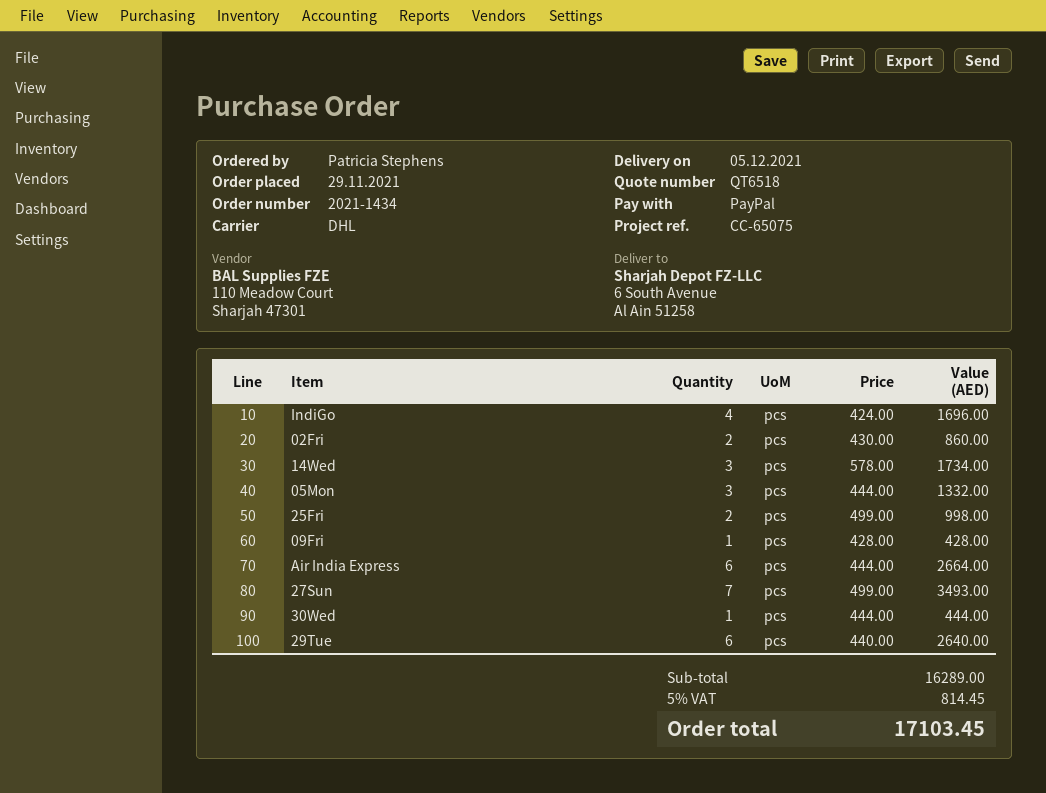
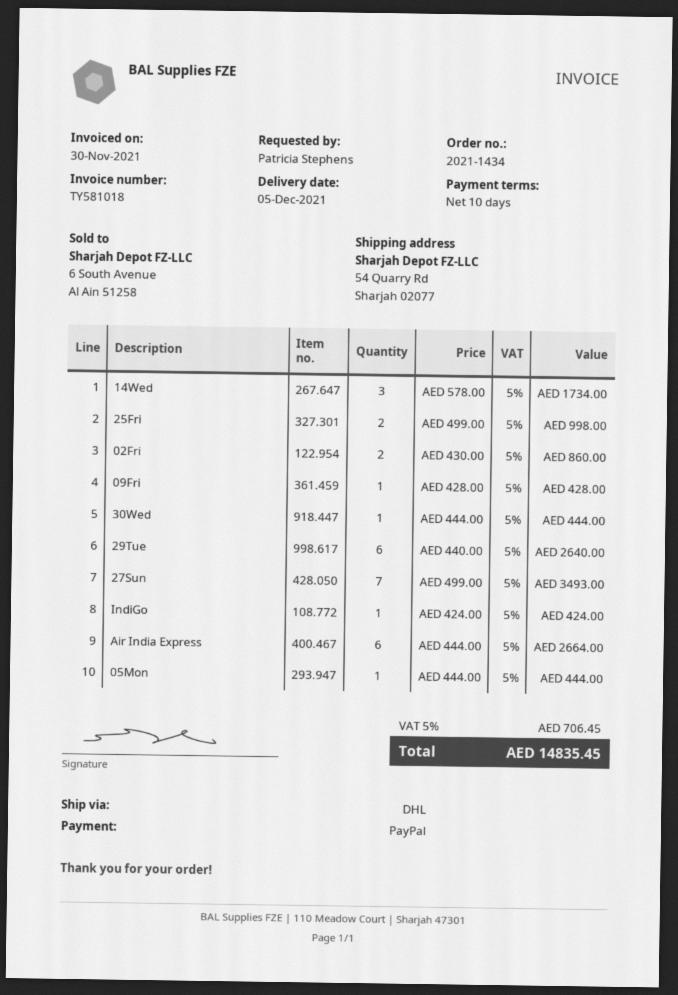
ship to: 6 South Avenue, Al Ain 51258 -> 54 Quarry Rd, Sharjah 02077
IndiGo: 4 x 424.00 = 1696.00 -> 1 x 424.00 = 424.00
05Mon: 3 x 444.00 = 1332.00 -> 1 x 444.00 = 444.00
tax: 5% = 814.45 -> 5% = 706.45
total: 17103.45 -> 14835.45

